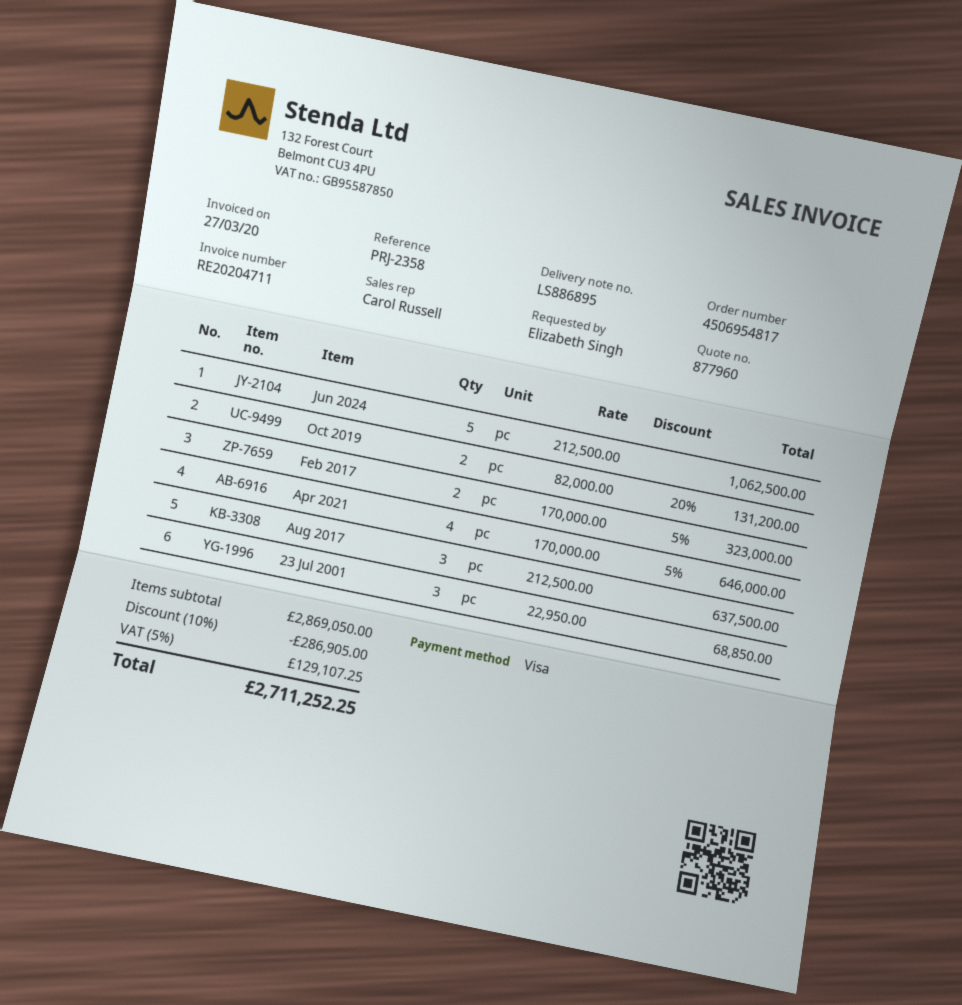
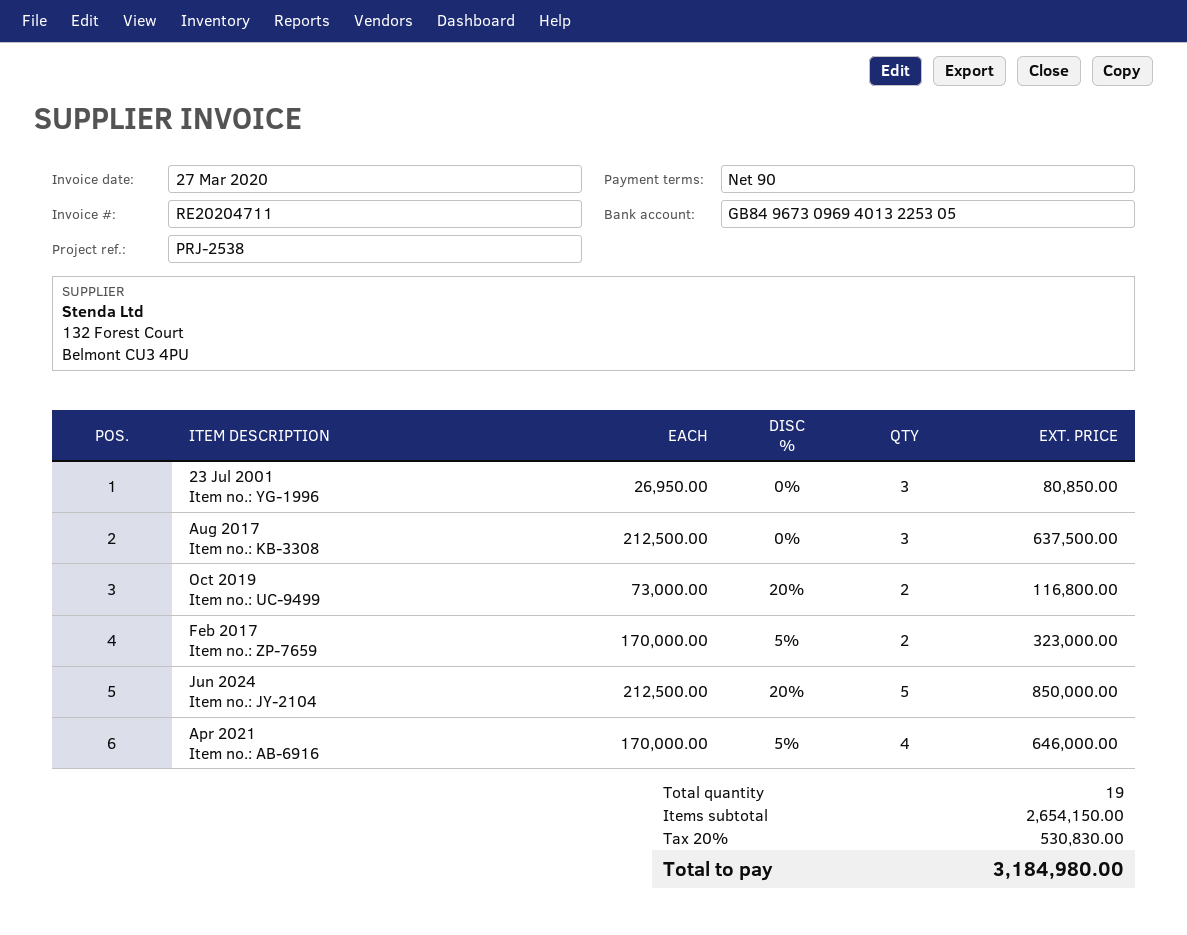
reference: PRJ-2358 -> PRJ-2538
Jun 2024: 5 x 212500.00 = 1062500.00 -> 5 x 212500.00 - 20% = 850000.00
Oct 2019: 2 x 82000.00 - 20% = 131200.00 -> 2 x 73000.00 - 20% = 116800.00
23 Jul 2001: 3 x 22950.00 = 68850.00 -> 3 x 26950.00 = 80850.00
subtotal: 2869050.00 -> 2654150.00
discount: 10% = 286905.00 -> none
tax: 5% = 129107.25 -> 20% = 530830.00
total: 2711252.25 -> 3184980.00

